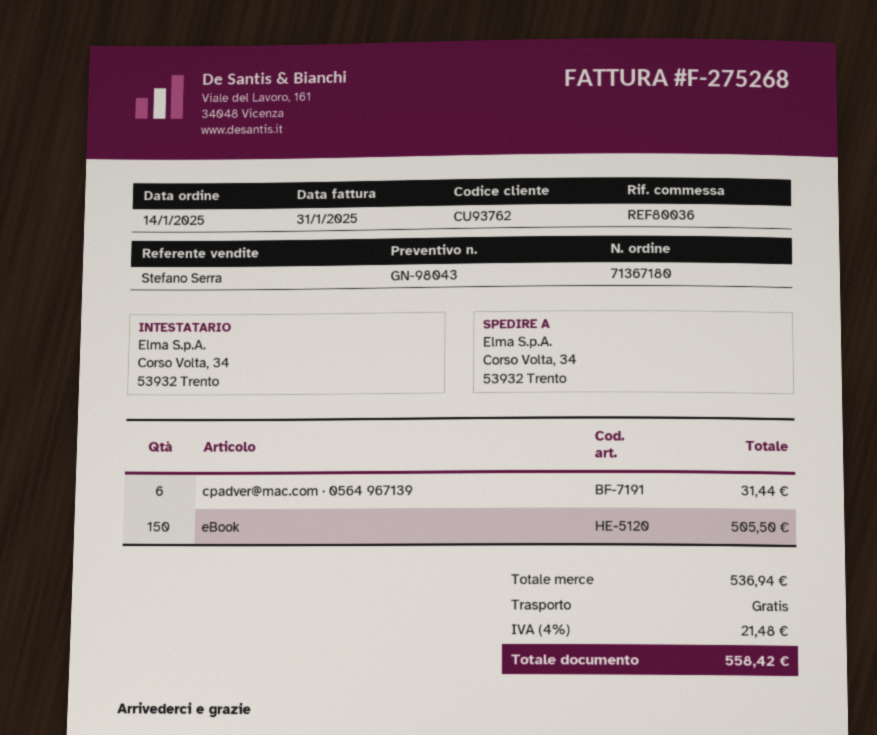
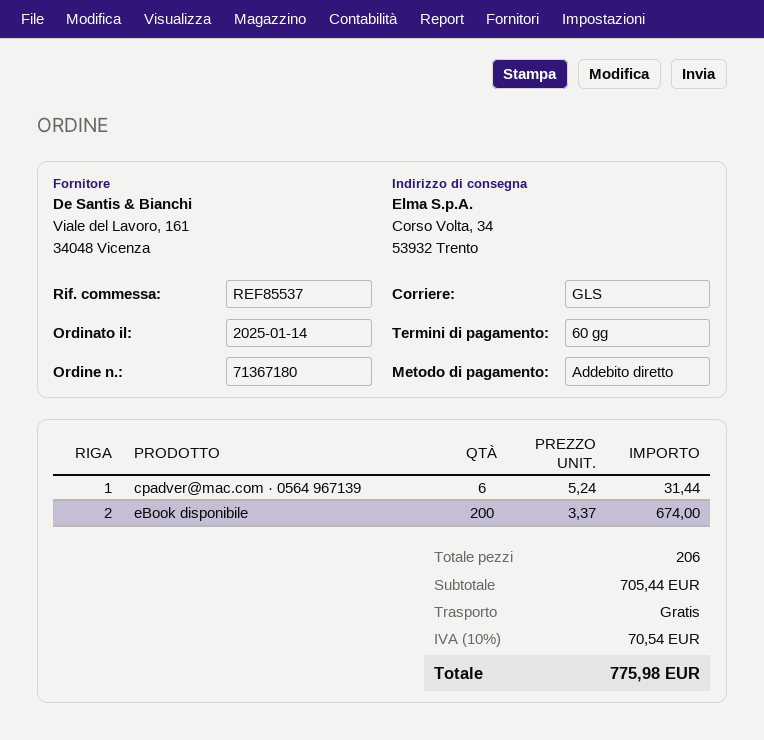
reference: REF80036 -> REF85537
eBook: 150 for 505.50 -> none
eBook disponibile: none -> 200 for 674.00
subtotal: 536.94 -> 705.44
tax: 4% = 21.48 -> 10% = 70.54
total: 558.42 -> 775.98

